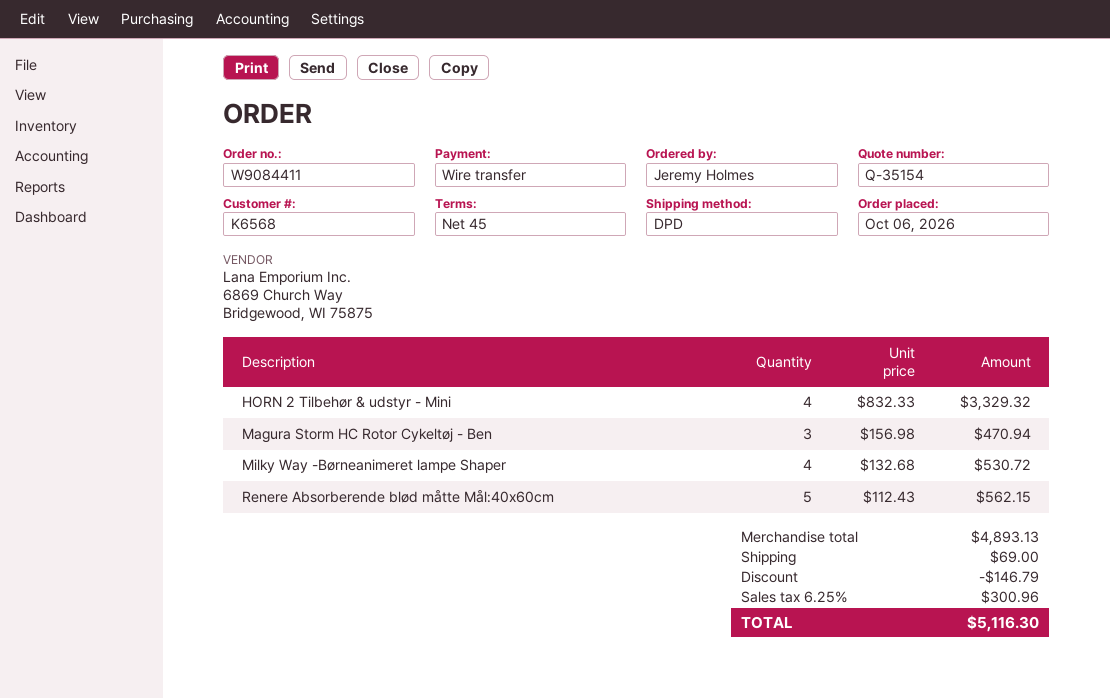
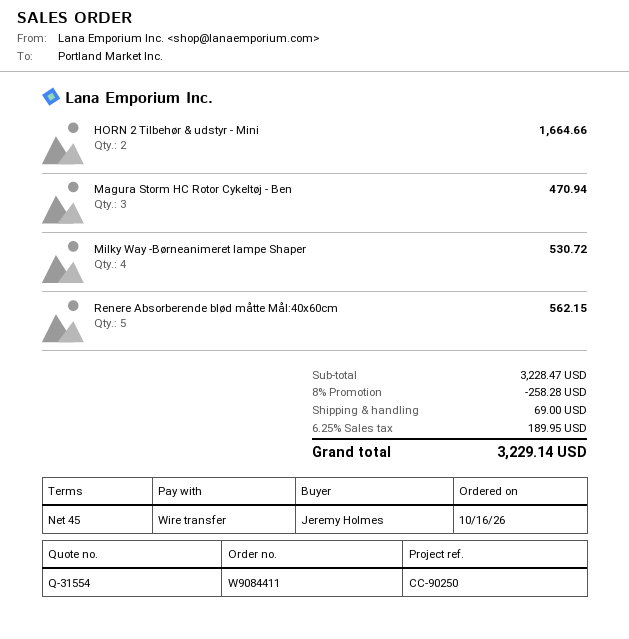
quote number: Q-35154 -> Q-31554
order date: 2026-10-06 -> 2026-10-16
HORN 2 Tilbehør & udstyr - Mini: 4 for 3329.32 -> 2 for 1664.66
subtotal: 4893.13 -> 3228.47
discount: 146.79 -> 258.28
tax: 6.25% = 300.96 -> 6.25% = 189.95
total: 5116.30 -> 3229.14

